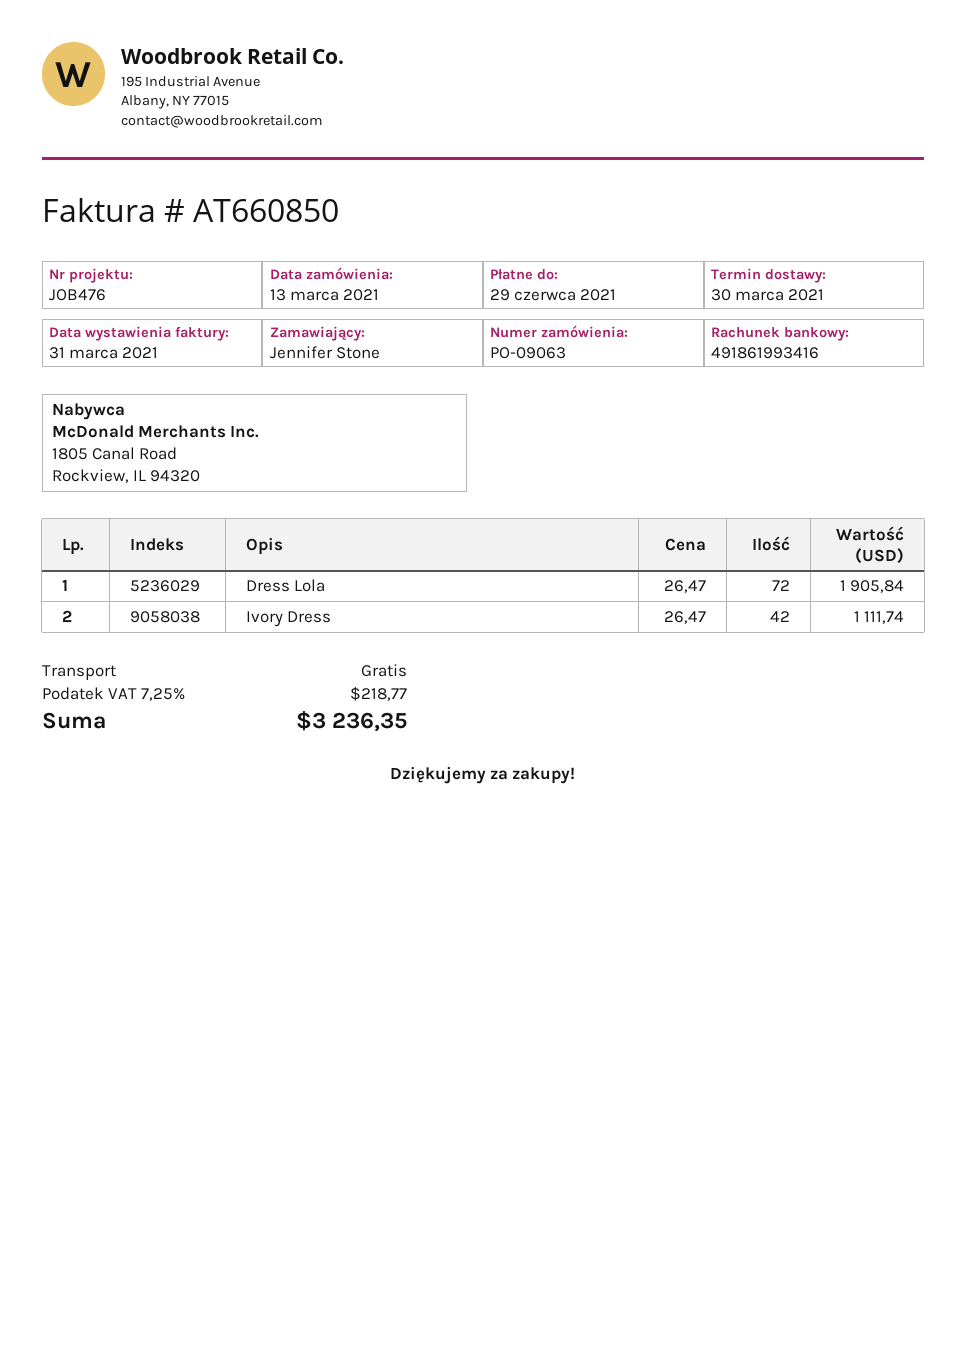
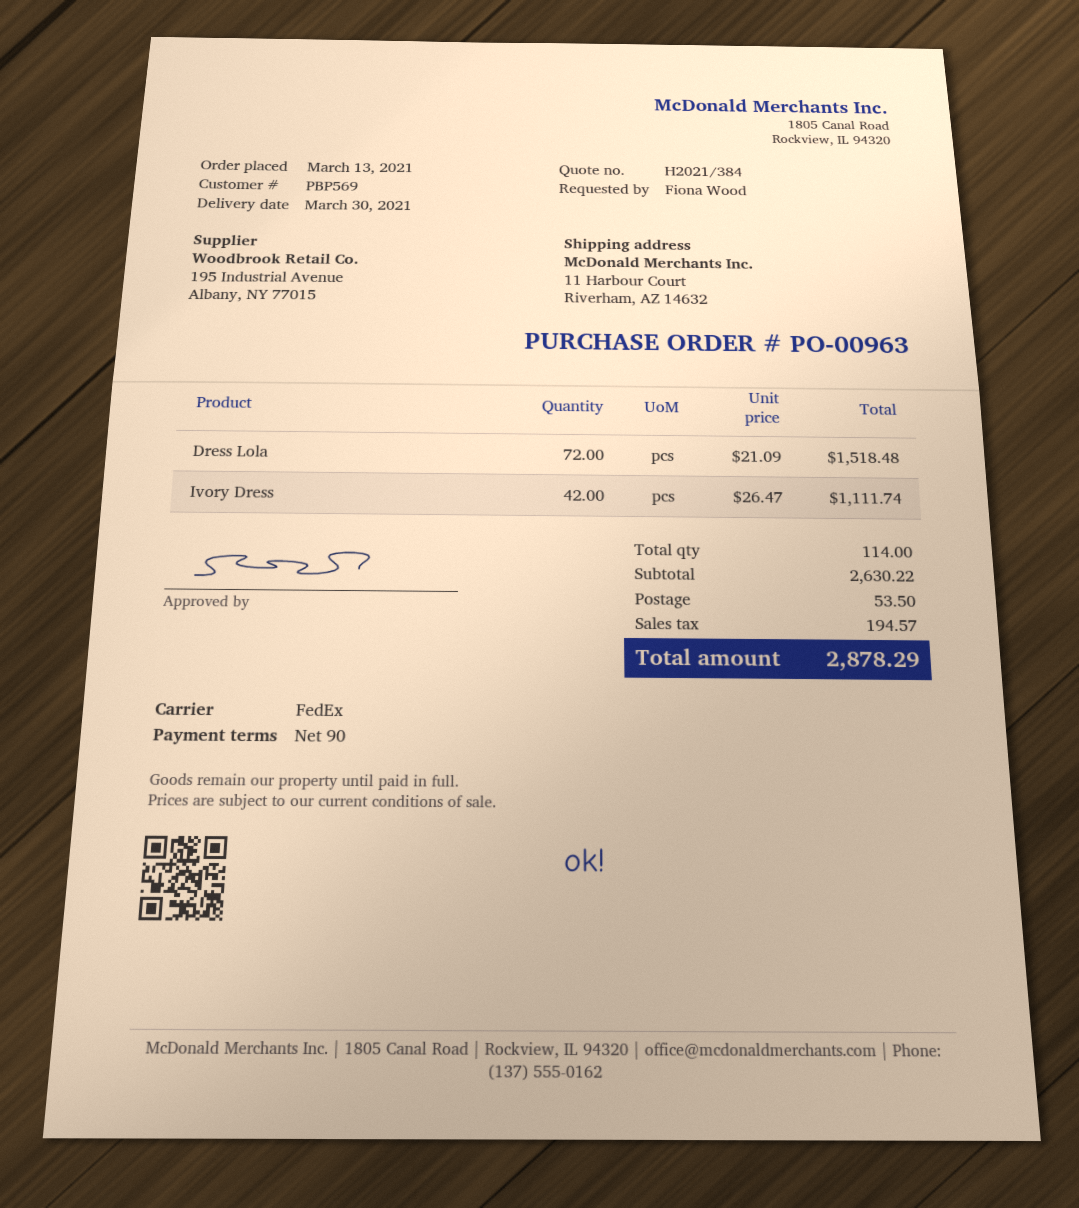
order number: PO-09063 -> PO-00963
ordered by: Jennifer Stone -> Fiona Wood
Dress Lola: 72 x 26.47 = 1905.84 -> 72 x 21.09 = 1518.48
shipping: 0.00 -> 53.50
tax: 218.77 -> 194.57
total: 3236.35 -> 2878.29

